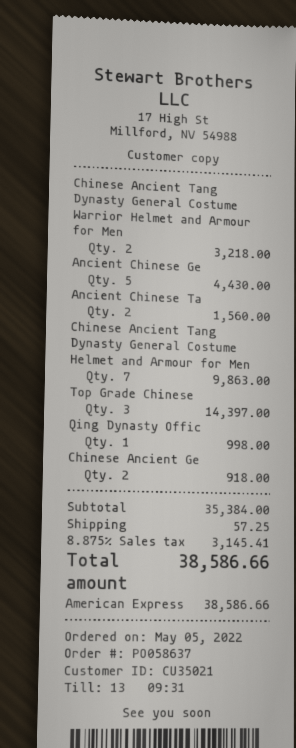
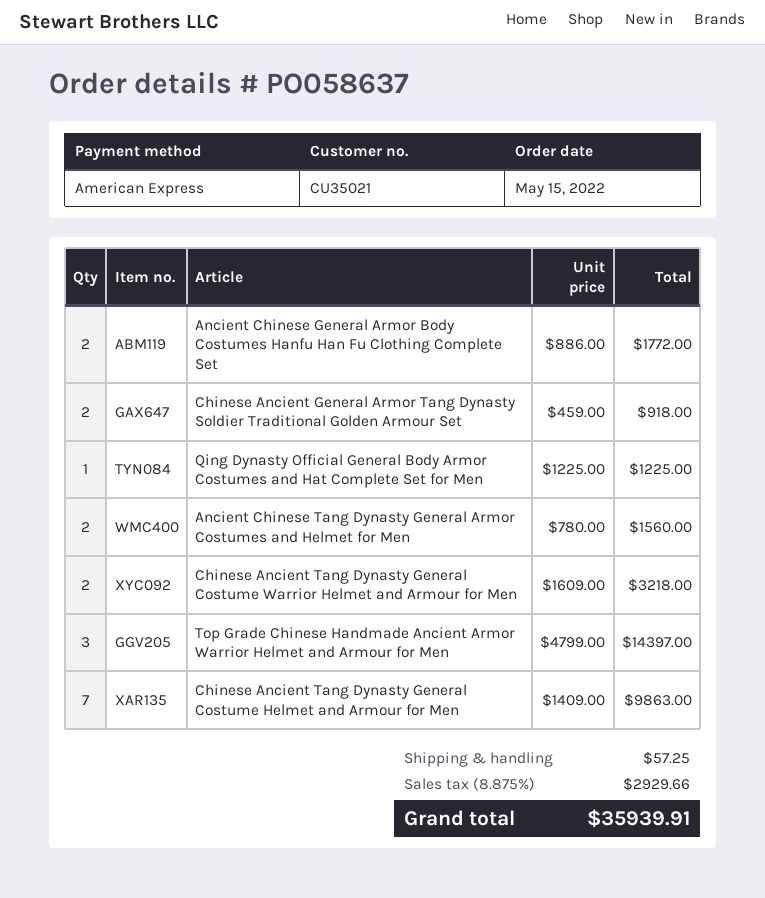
order date: 2022-05-05 -> 2022-05-15
Ancient Chinese Ge: 5 for 4430.00 -> 2 for 1772.00
Qing Dynasty Offic: 1 for 998.00 -> 1 for 1225.00
tax: 8.875% = 3145.41 -> 8.875% = 2929.66
total: 38586.66 -> 35939.91

